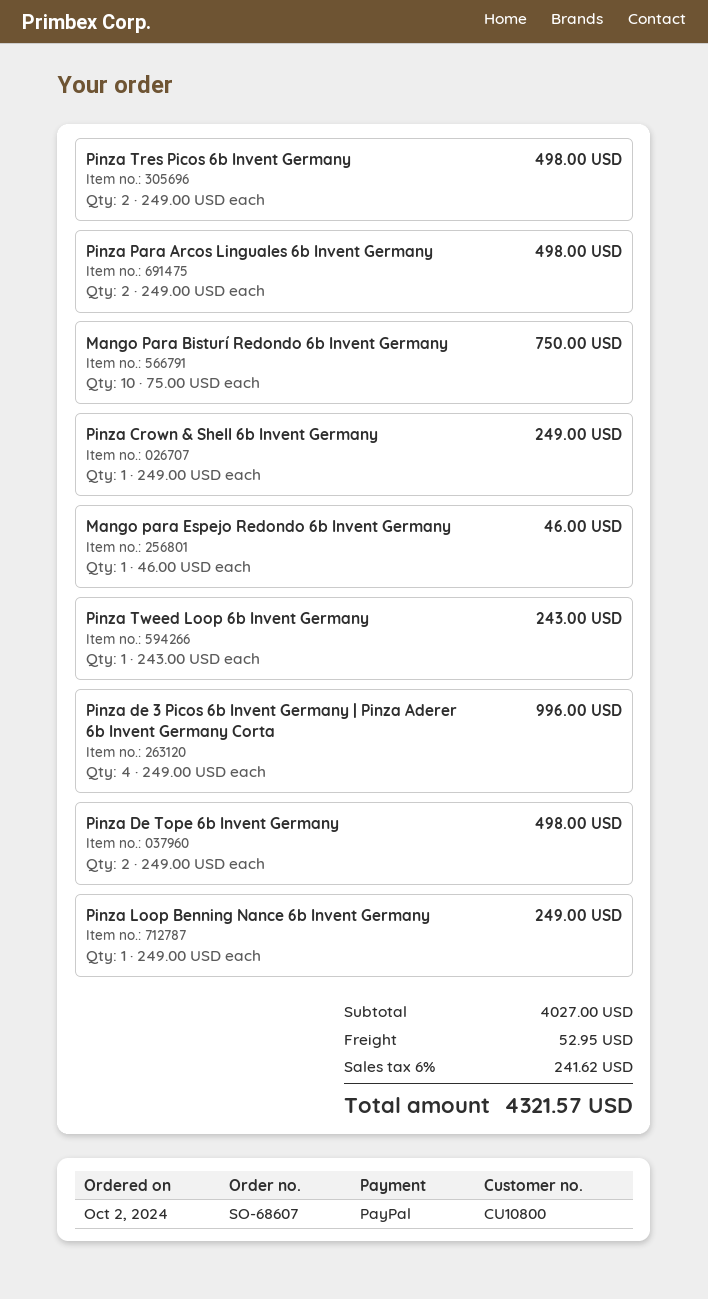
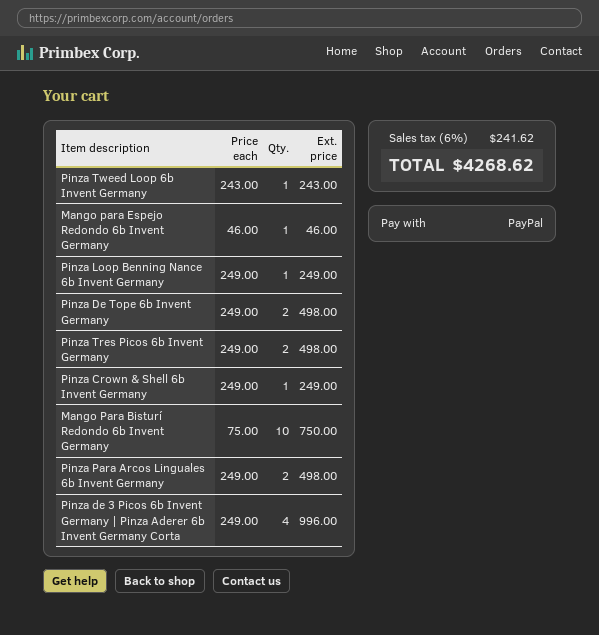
shipping: 52.95 -> none
total: 4321.57 -> 4268.62

